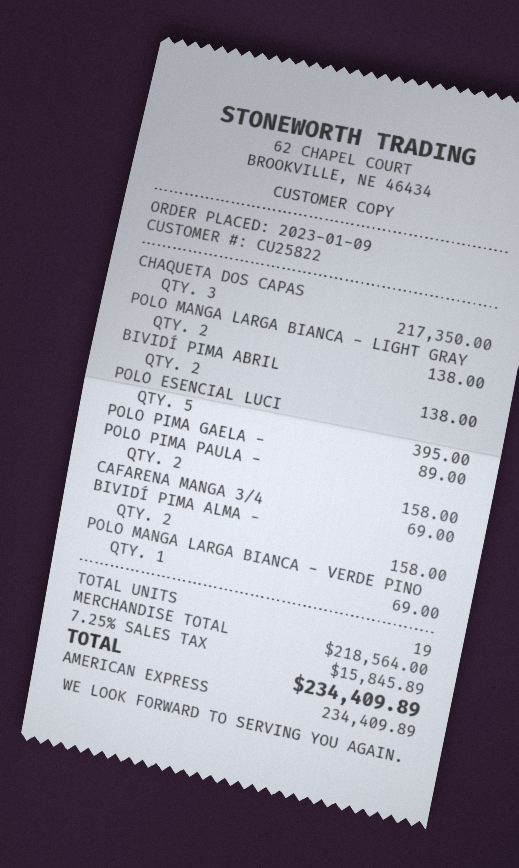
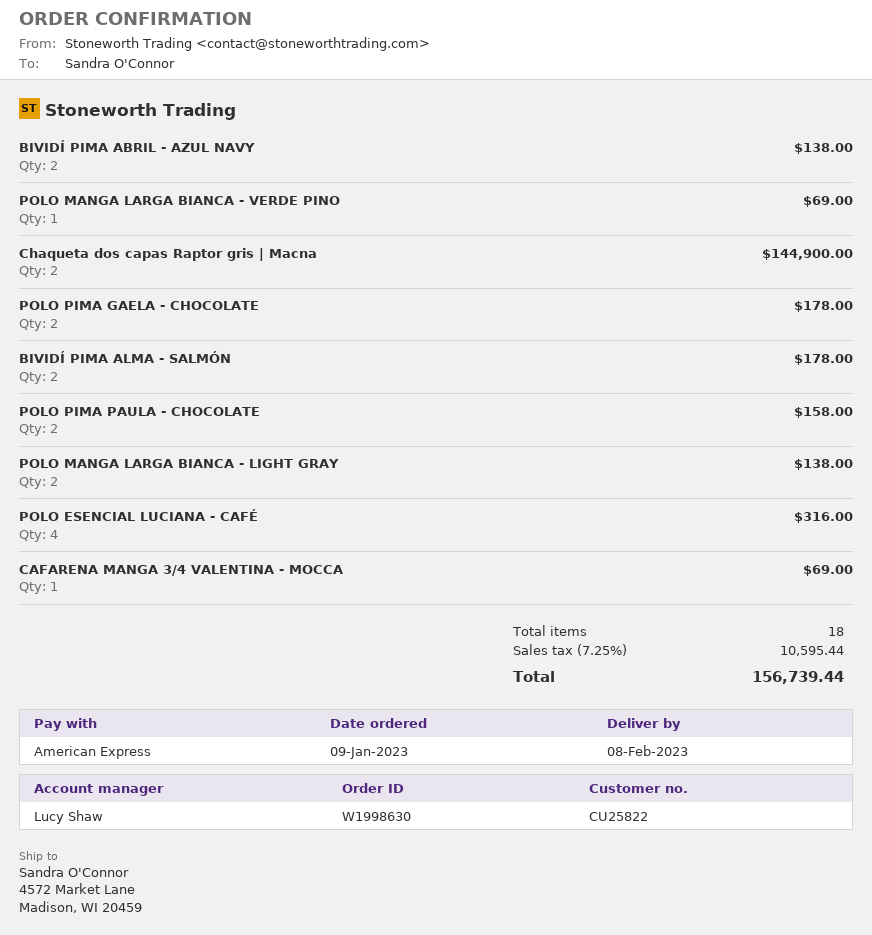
CHAQUETA DOS CAPAS: 3 for 217350.00 -> 2 for 144900.00
POLO ESENCIAL LUCI: 5 for 395.00 -> 4 for 316.00
POLO PIMA GAELA -: 1 for 89.00 -> 2 for 178.00
BIVIDÍ PIMA ALMA -: 2 for 158.00 -> 2 for 178.00
total quantity: 19 -> 18
tax: 7.25% = 15845.89 -> 7.25% = 10595.44
total: 234409.89 -> 156739.44

